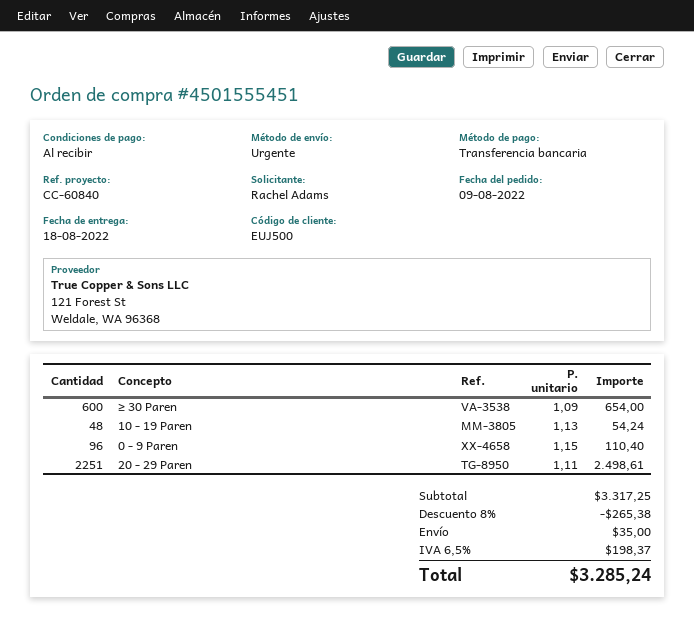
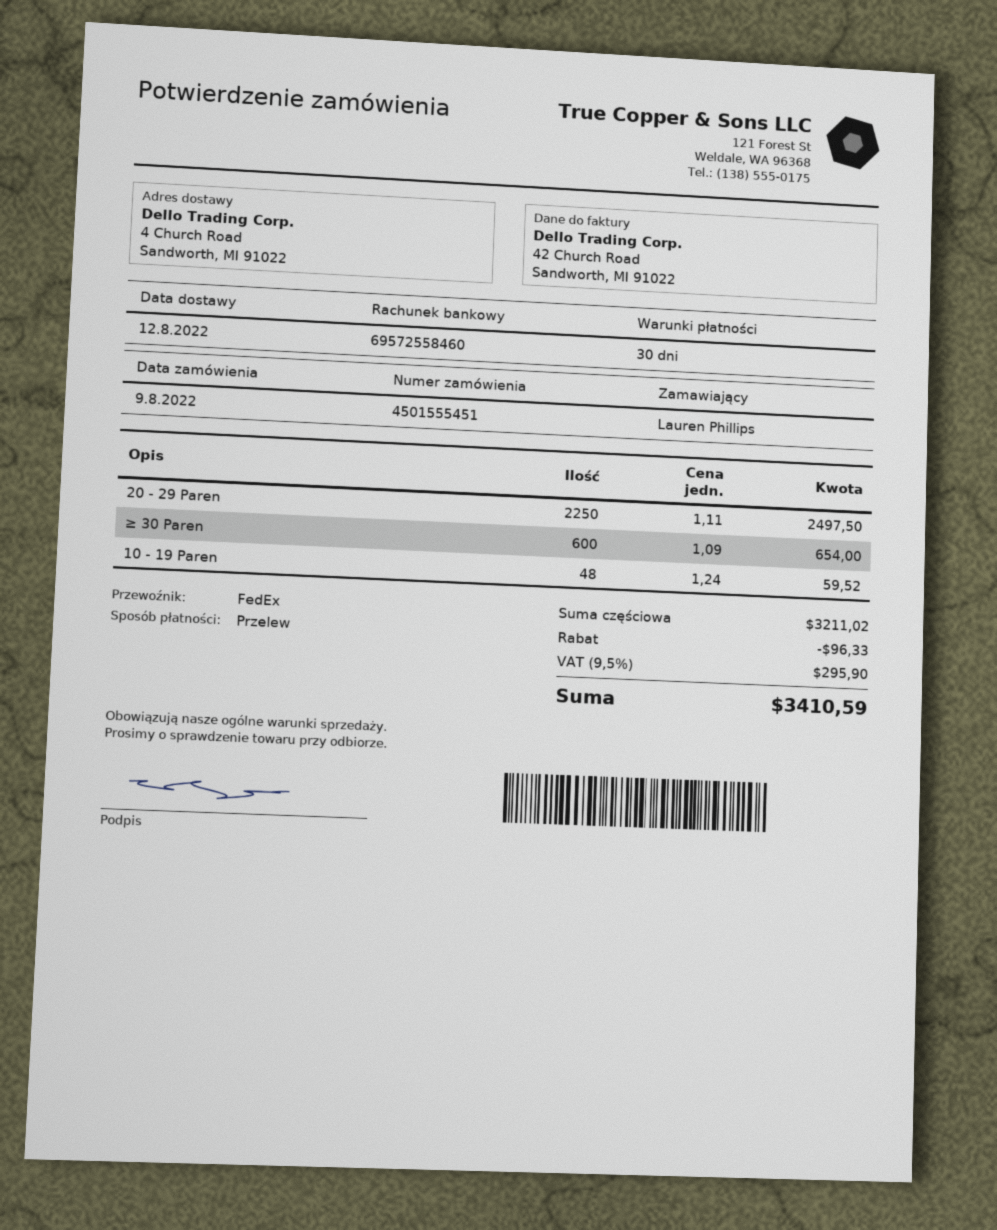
delivery date: 2022-08-18 -> 2022-08-12
payment terms: on receipt -> 30 days
ordered by: Rachel Adams -> Lauren Phillips
shipping method: express -> FedEx
10 - 19 Paren: 48 x 1.13 = 54.24 -> 48 x 1.24 = 59.52
0 - 9 Paren: 96 x 1.15 = 110.40 -> none
20 - 29 Paren: 2251 x 1.11 = 2498.61 -> 2250 x 1.11 = 2497.50
subtotal: 3317.25 -> 3211.02
discount: 265.38 -> 96.33
shipping: 35.00 -> none
tax: 6.5% = 198.37 -> 9.5% = 295.90
total: 3285.24 -> 3410.59

